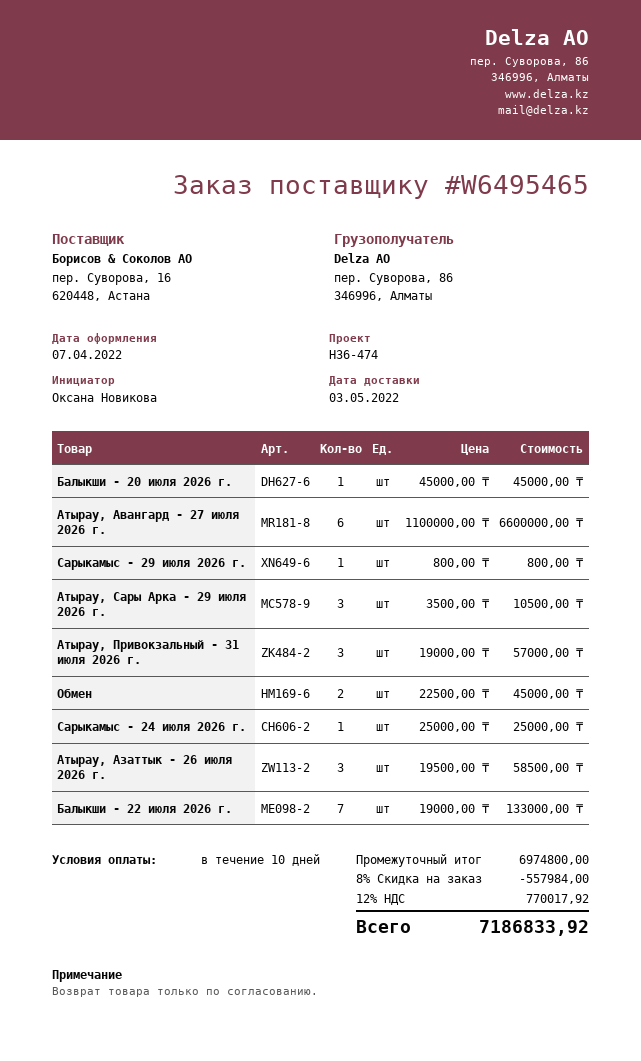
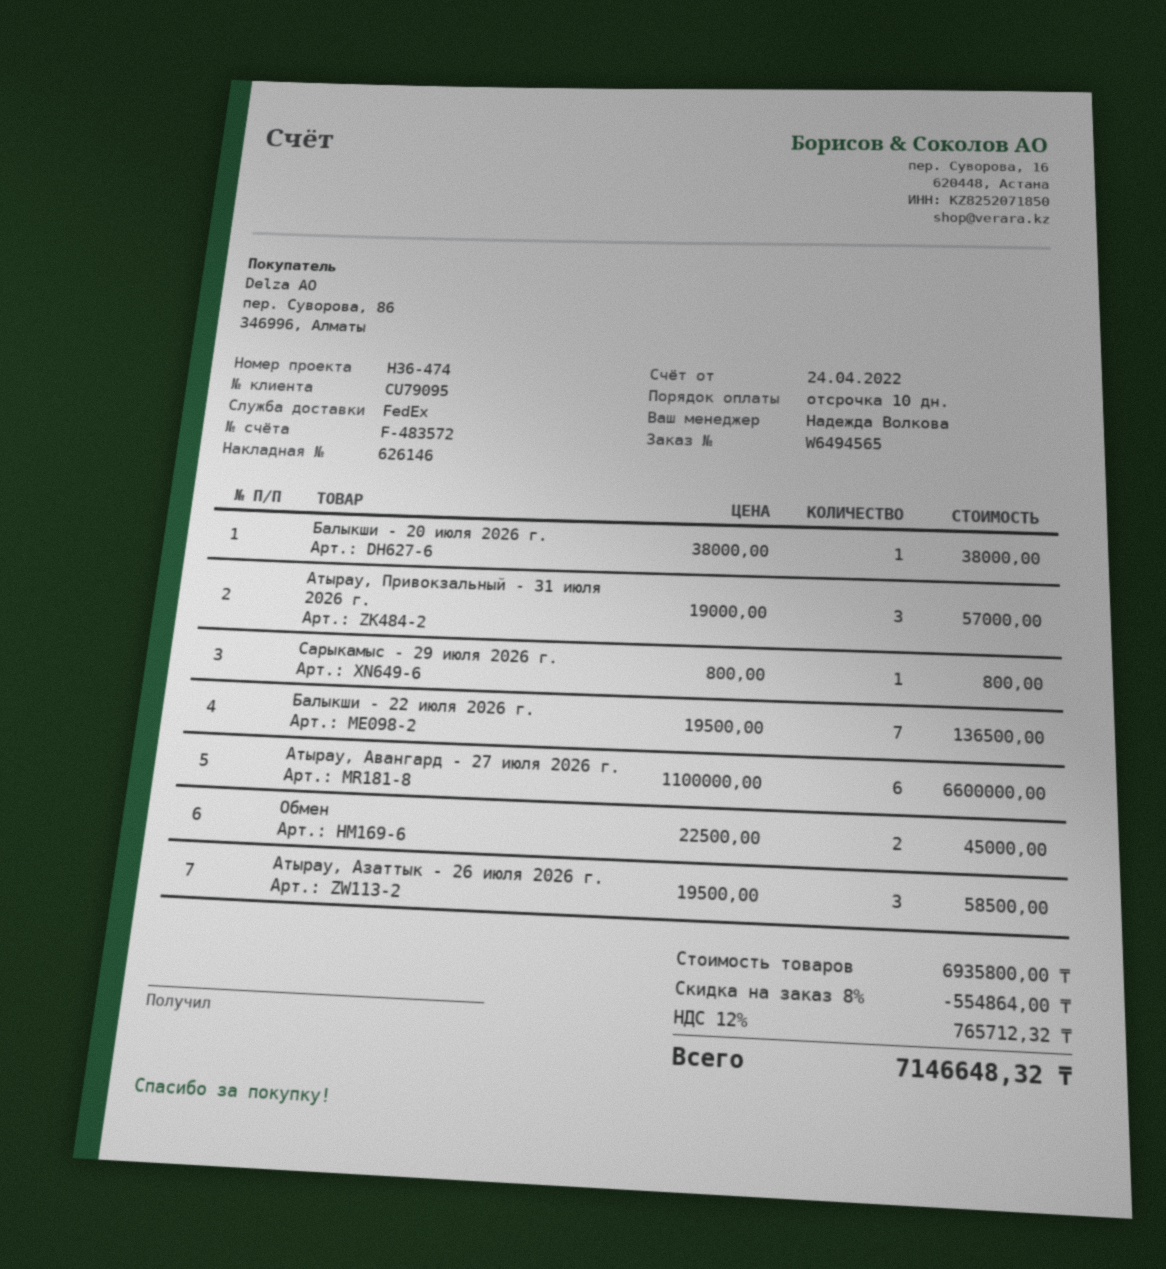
order number: W6495465 -> W6494565
Балыкши - 20 июля 2026 г.: 1 x 45000.00 = 45000.00 -> 1 x 38000.00 = 38000.00
Атырау, Сары Арка - 29 июля 2026 г.: 3 x 3500.00 = 10500.00 -> none
Сарыкамыс - 24 июля 2026 г.: 1 x 25000.00 = 25000.00 -> none
Балыкши - 22 июля 2026 г.: 7 x 19000.00 = 133000.00 -> 7 x 19500.00 = 136500.00
subtotal: 6974800.00 -> 6935800.00
discount: 8% = 557984.00 -> 8% = 554864.00
tax: 12% = 770017.92 -> 12% = 765712.32
total: 7186833.92 -> 7146648.32

